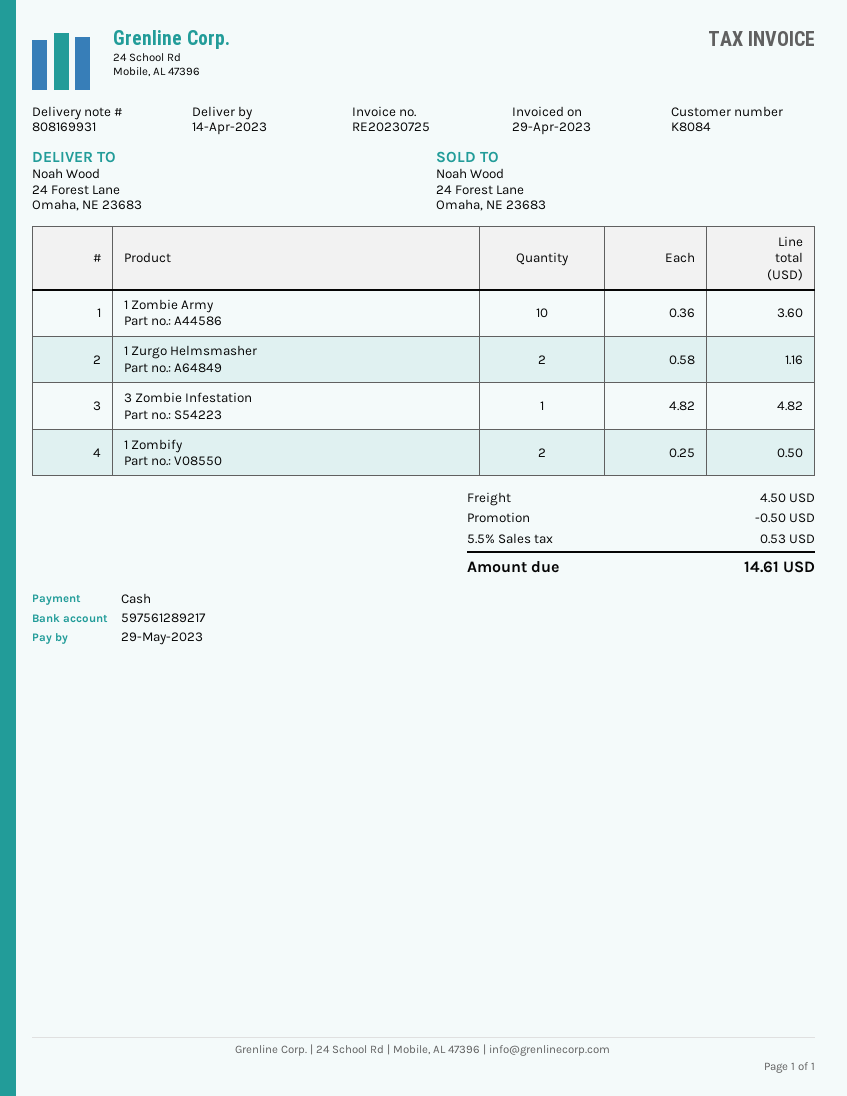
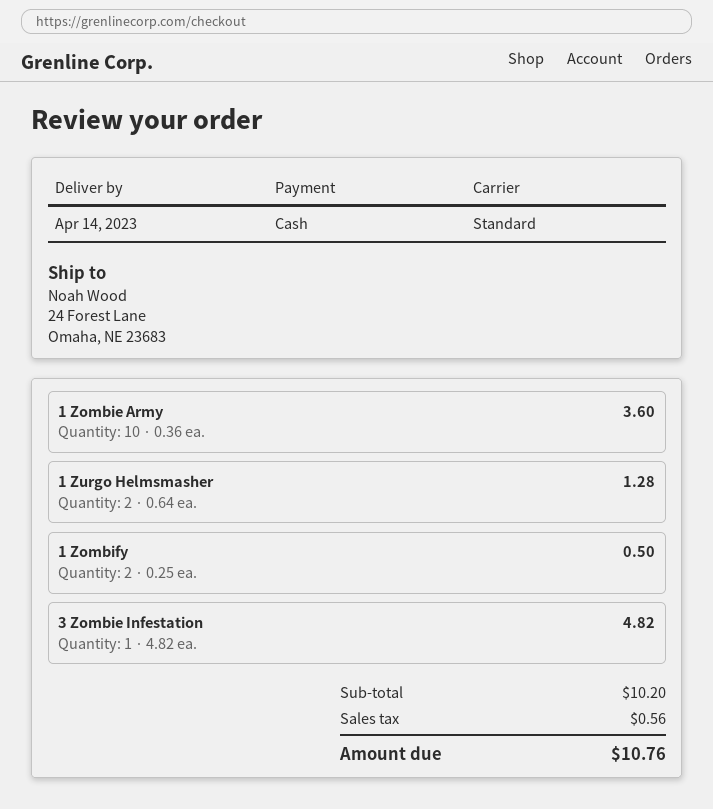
1 Zurgo Helmsmasher: 2 x 0.58 = 1.16 -> 2 x 0.64 = 1.28
discount: 0.50 -> none
shipping: 4.50 -> none
tax: 0.53 -> 0.56
total: 14.61 -> 10.76

